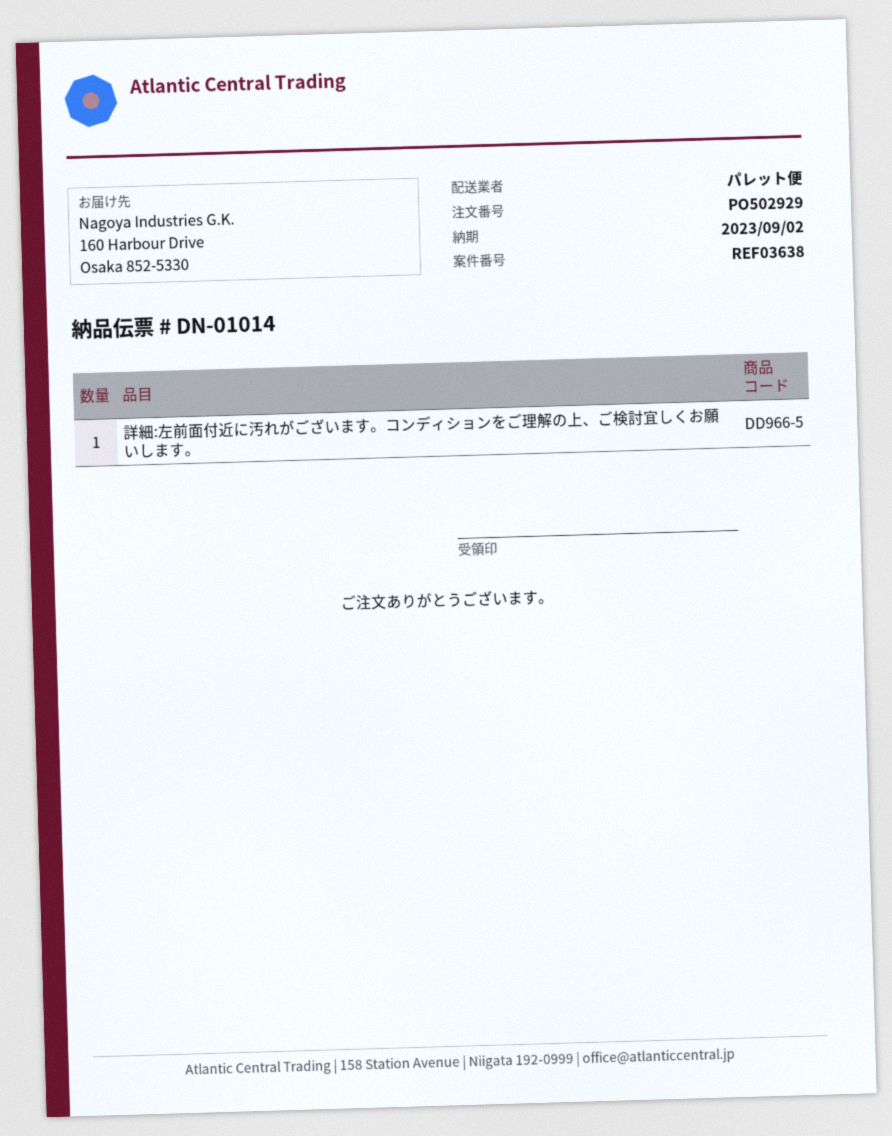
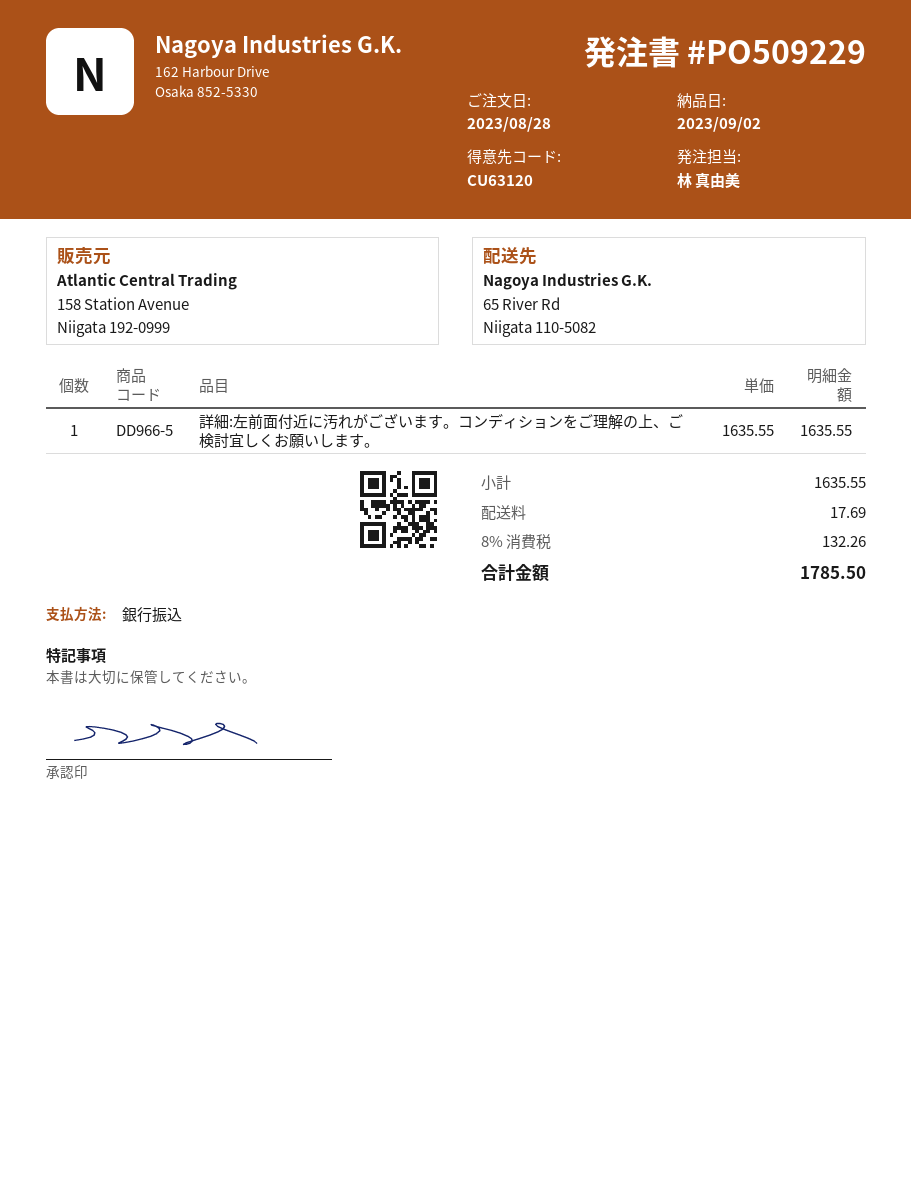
order number: PO502929 -> PO509229
ship to: 160 Harbour Drive, Osaka 852-5330 -> 65 River Rd, Niigata 110-5082

